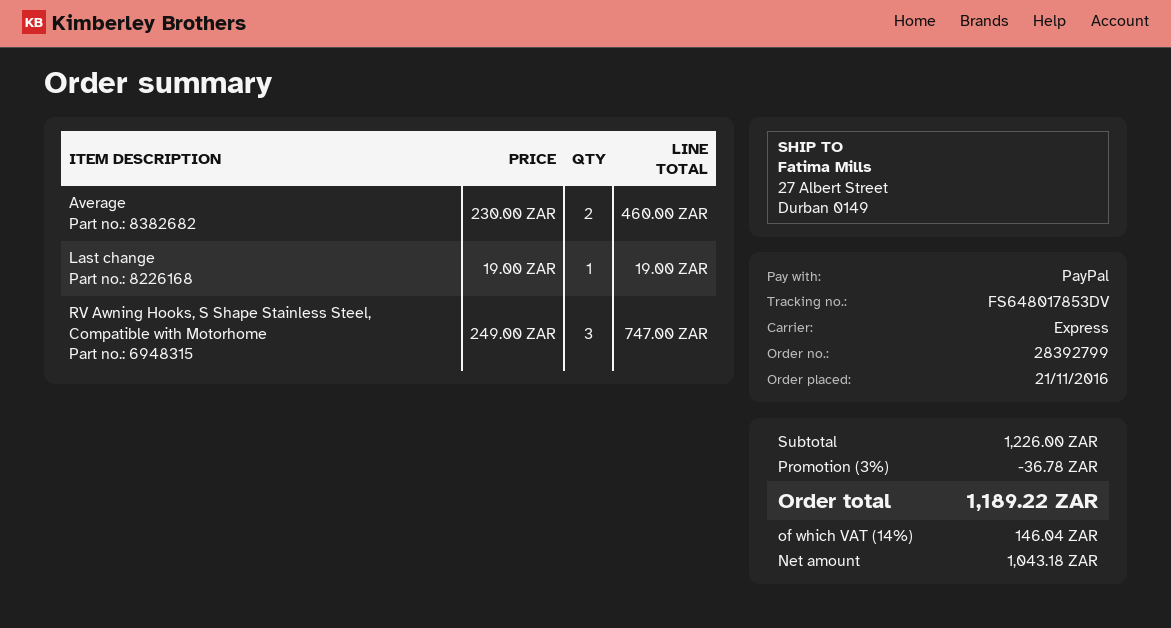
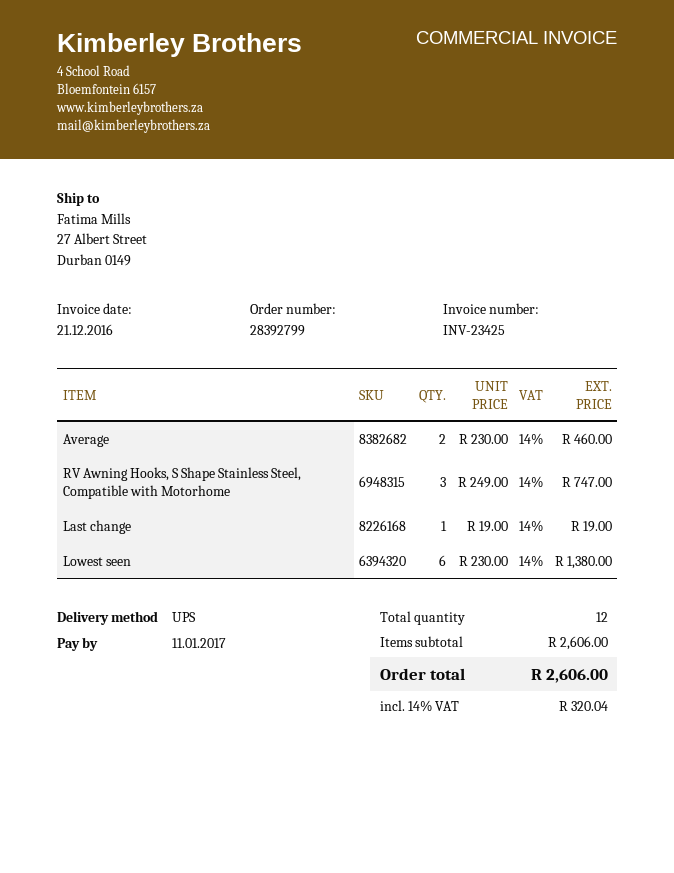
shipping method: express -> UPS
Lowest seen: none -> 6 x 230.00 = 1380.00
subtotal: 1226.00 -> 2606.00
discount: 3% = 36.78 -> none
tax: 14% = 146.04 -> 14% = 320.04
total: 1189.22 -> 2606.00

